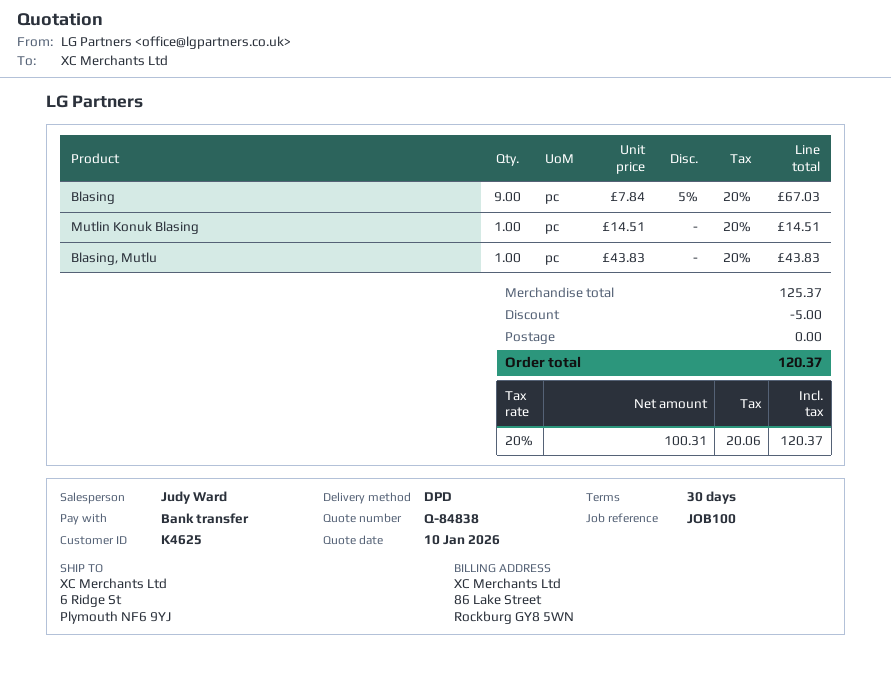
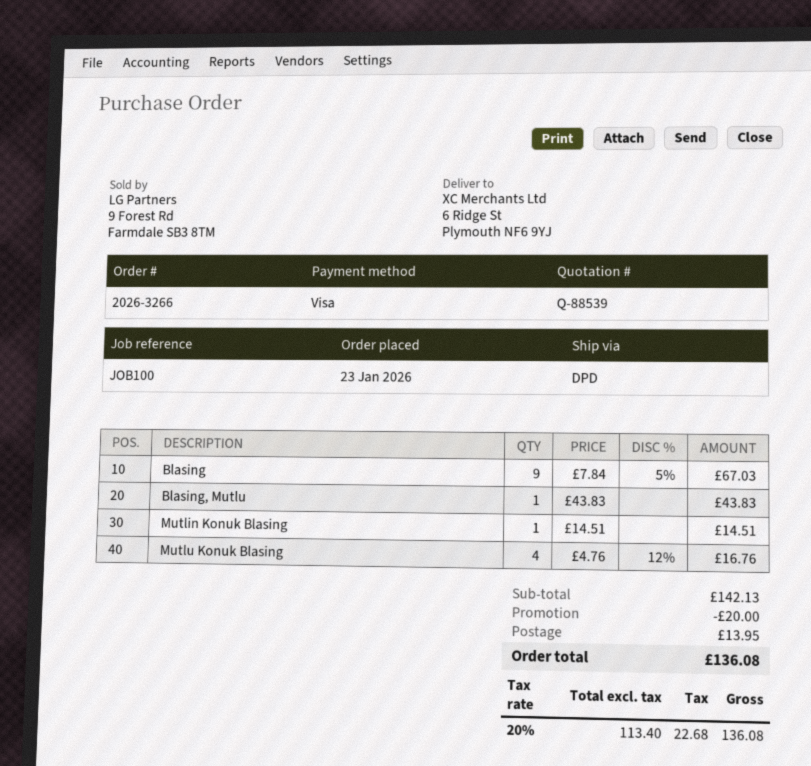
quote number: Q-84838 -> Q-88539
payment method: bank transfer -> Visa
Mutlu Konuk Blasing: none -> 4 x 4.76 - 12% = 16.76
subtotal: 125.37 -> 142.13
discount: 5.00 -> 20.00
shipping: 0.00 -> 13.95
net: 100.31 -> 113.40
tax: 20% = 20.06 -> 20% = 22.68
total: 120.37 -> 136.08

